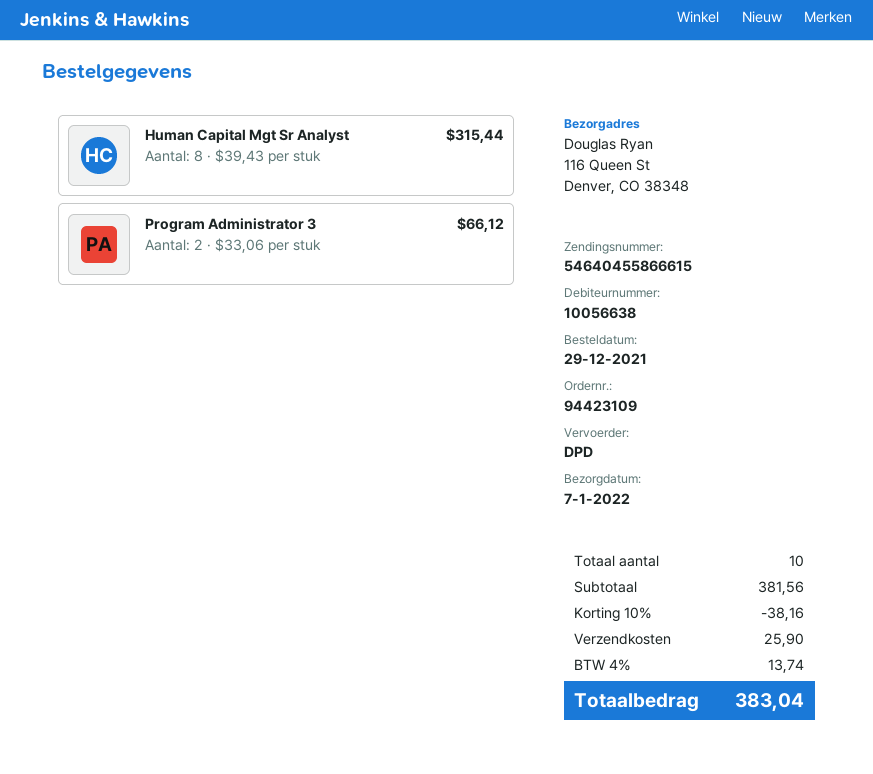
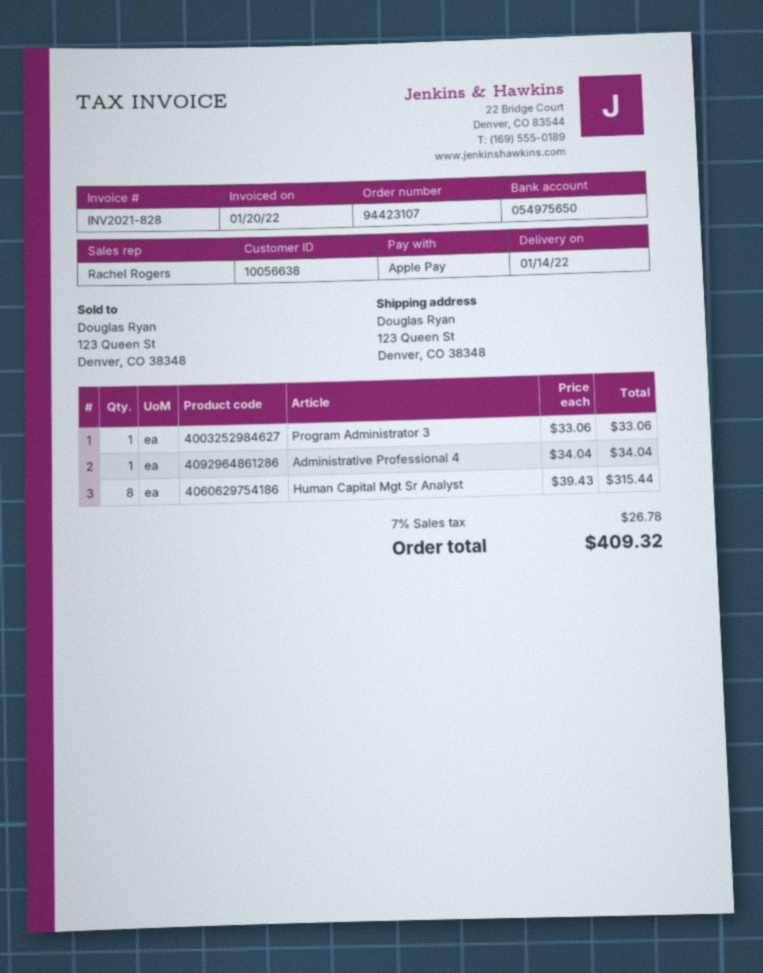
order number: 94423109 -> 94423107
delivery date: 2022-01-07 -> 2022-01-14
ship to: 116 Queen St, Denver, CO 38348 -> 123 Queen St, Denver, CO 38348
Program Administrator 3: 2 x 33.06 = 66.12 -> 1 x 33.06 = 33.06
Administrative Professional 4: none -> 1 x 34.04 = 34.04
discount: 10% = 38.16 -> none
shipping: 25.90 -> none
tax: 4% = 13.74 -> 7% = 26.78
total: 383.04 -> 409.32

